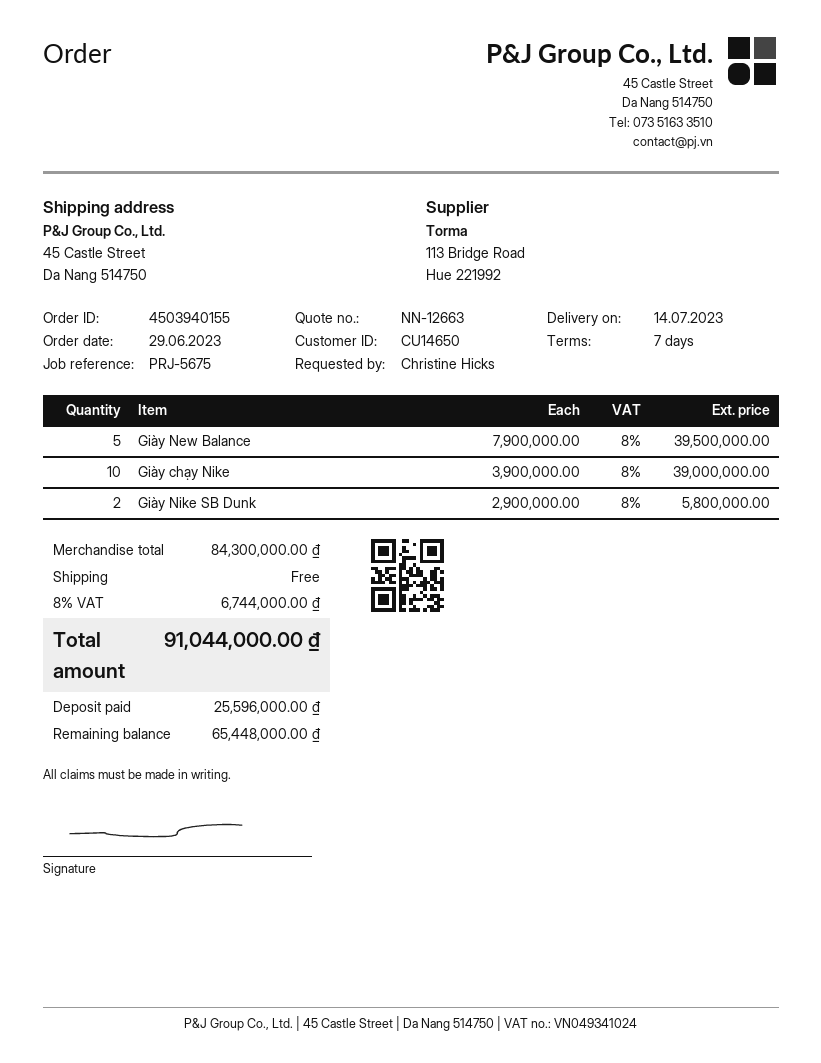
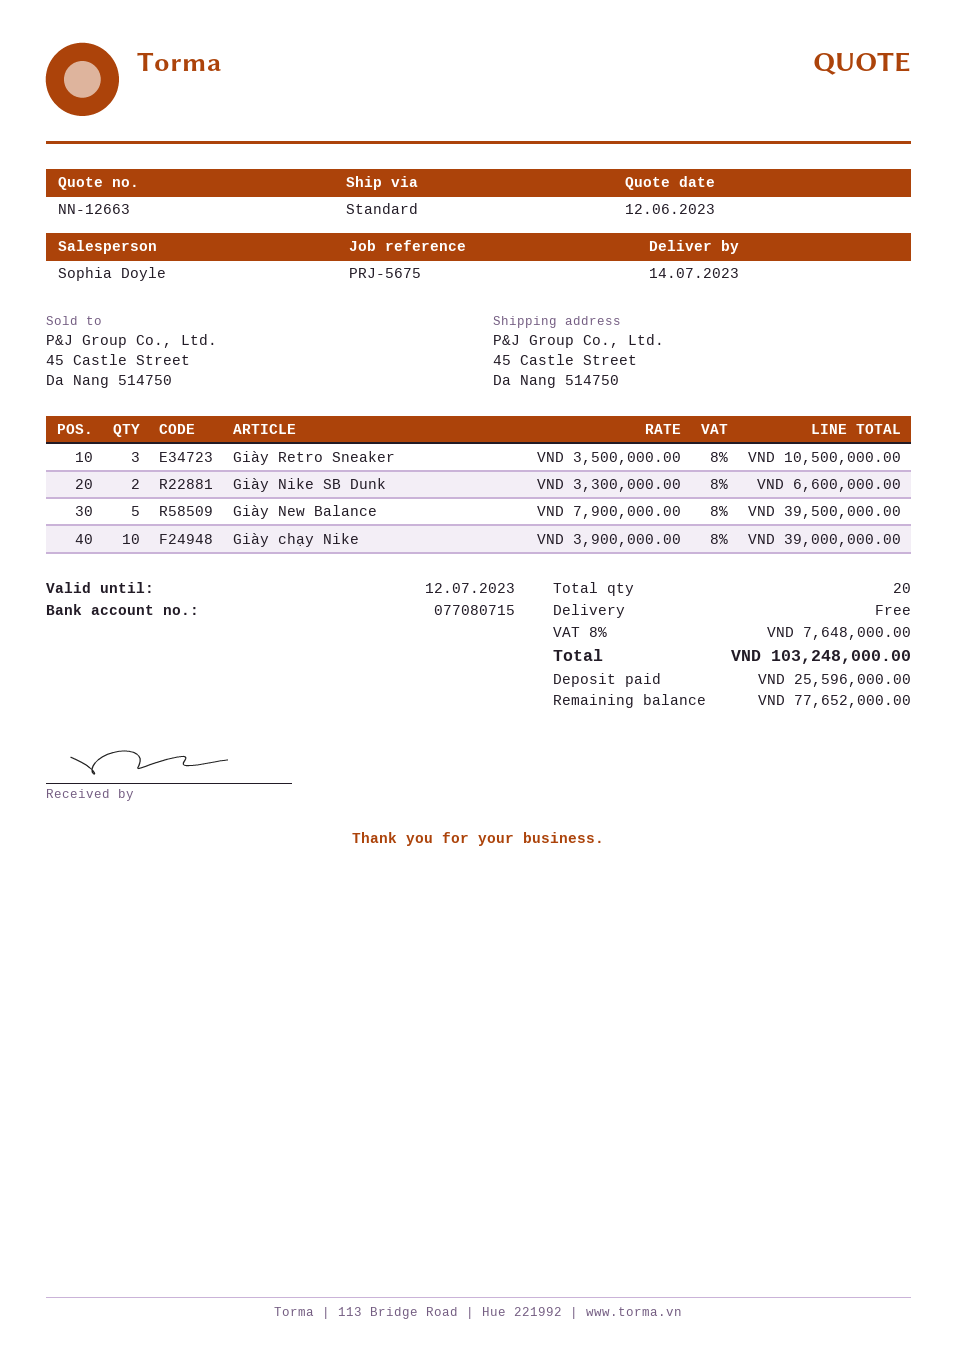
Giày Nike SB Dunk: 2 x 2900000.00 = 5800000.00 -> 2 x 3300000.00 = 6600000.00
Giày Retro Sneaker: none -> 3 x 3500000.00 = 10500000.00
tax: 8% = 6744000.00 -> 8% = 7648000.00
total: 91044000.00 -> 103248000.00
balance: 65448000.00 -> 77652000.00

